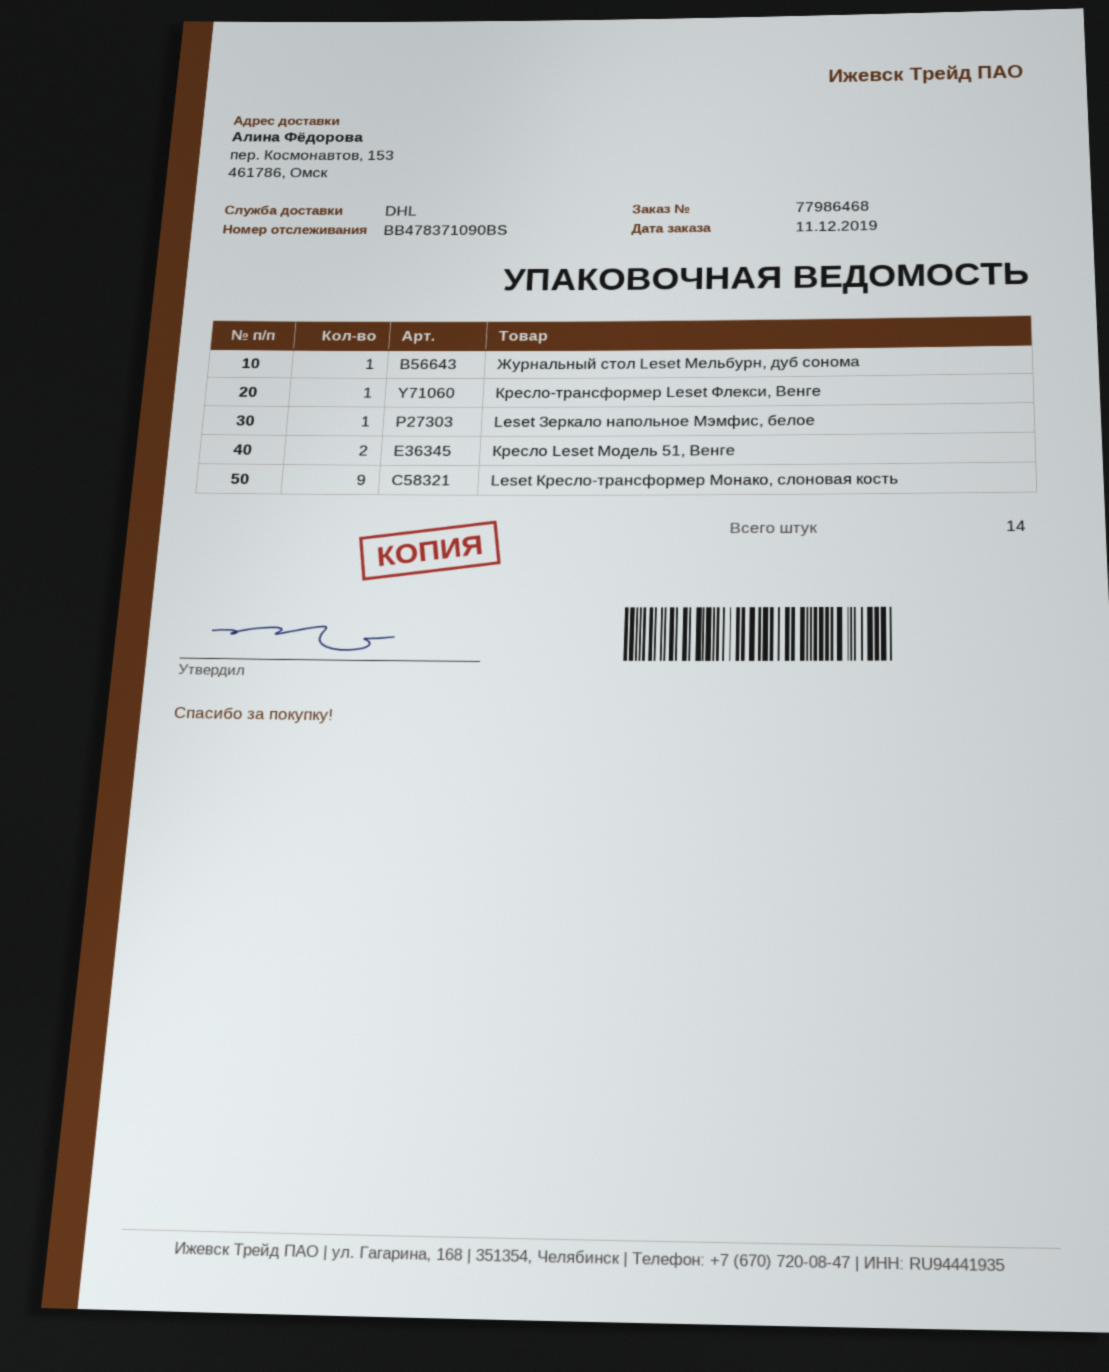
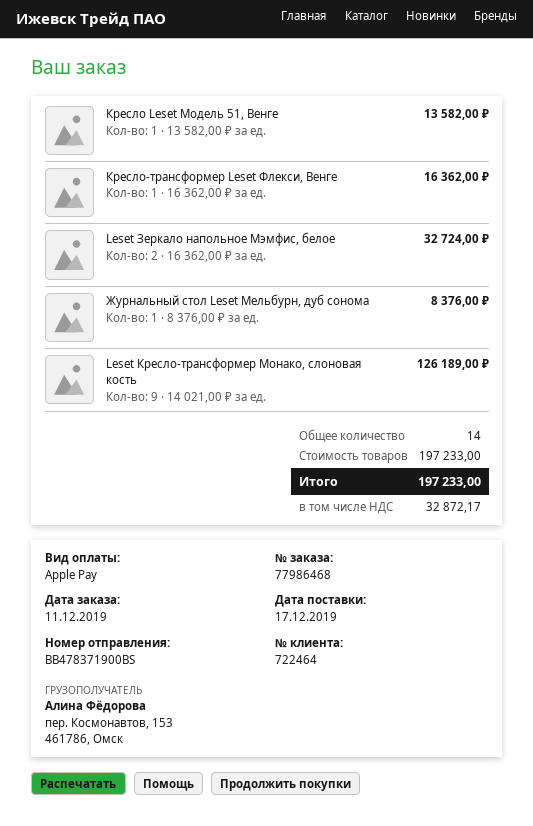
tracking number: BB478371090BS -> BB478371900BS
Leset Зеркало напольное Мэмфис, белое: 1 -> 2
Кресло Leset Модель 51, Венге: 2 -> 1

